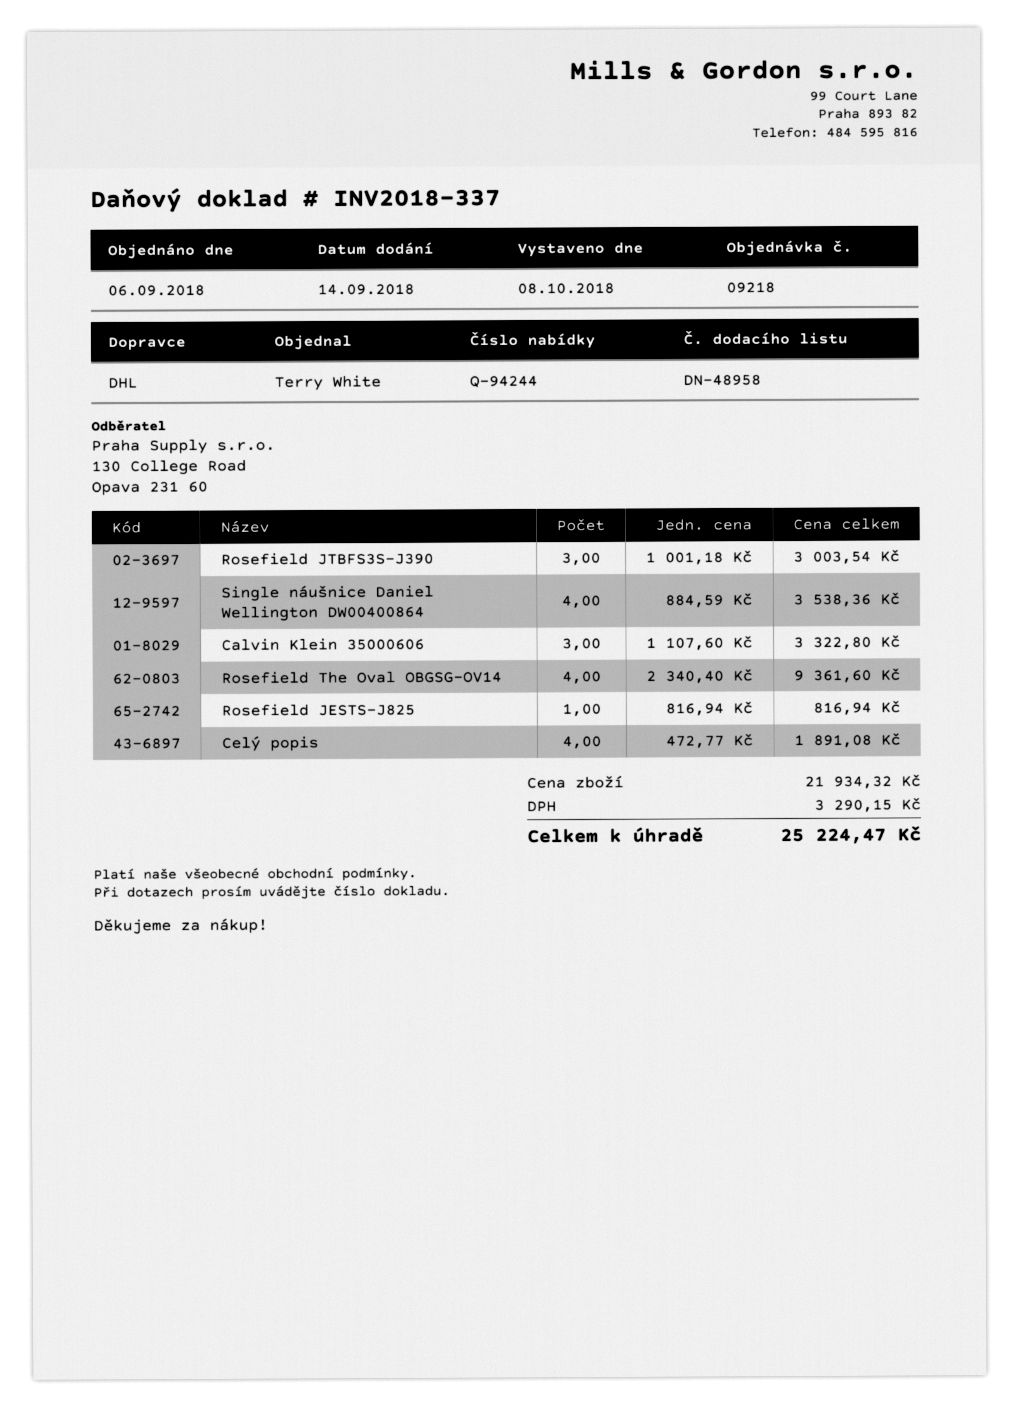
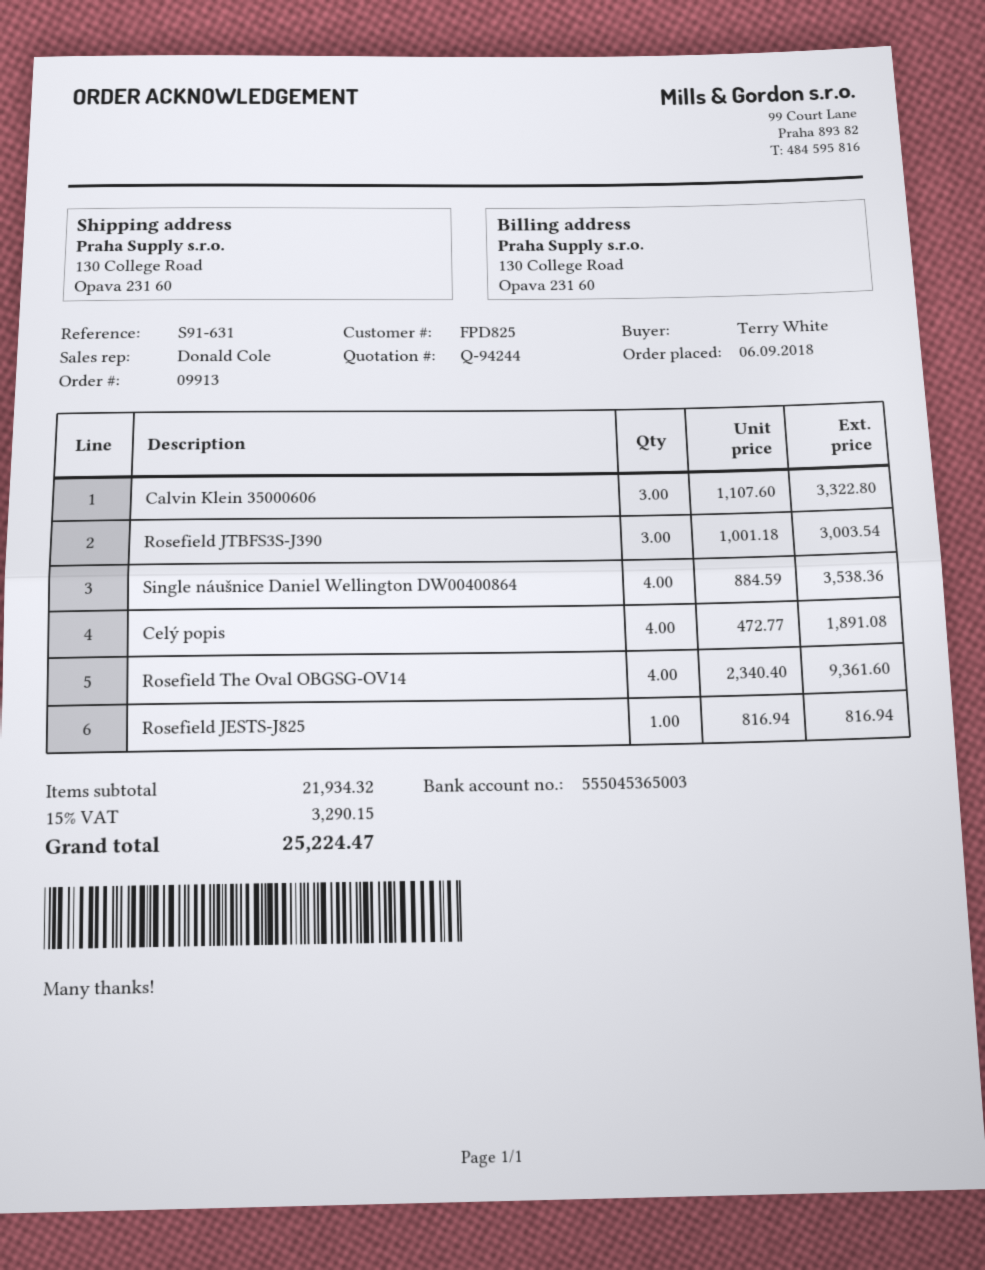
order number: 09218 -> 09913

